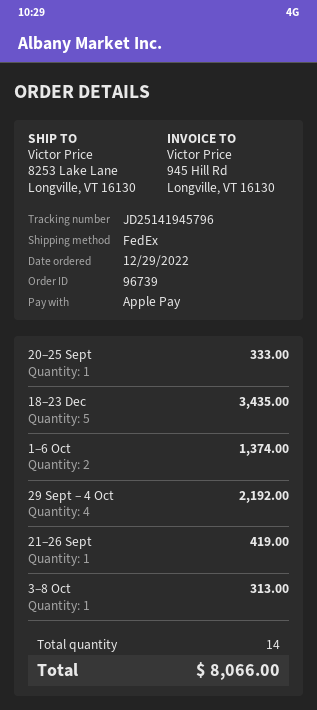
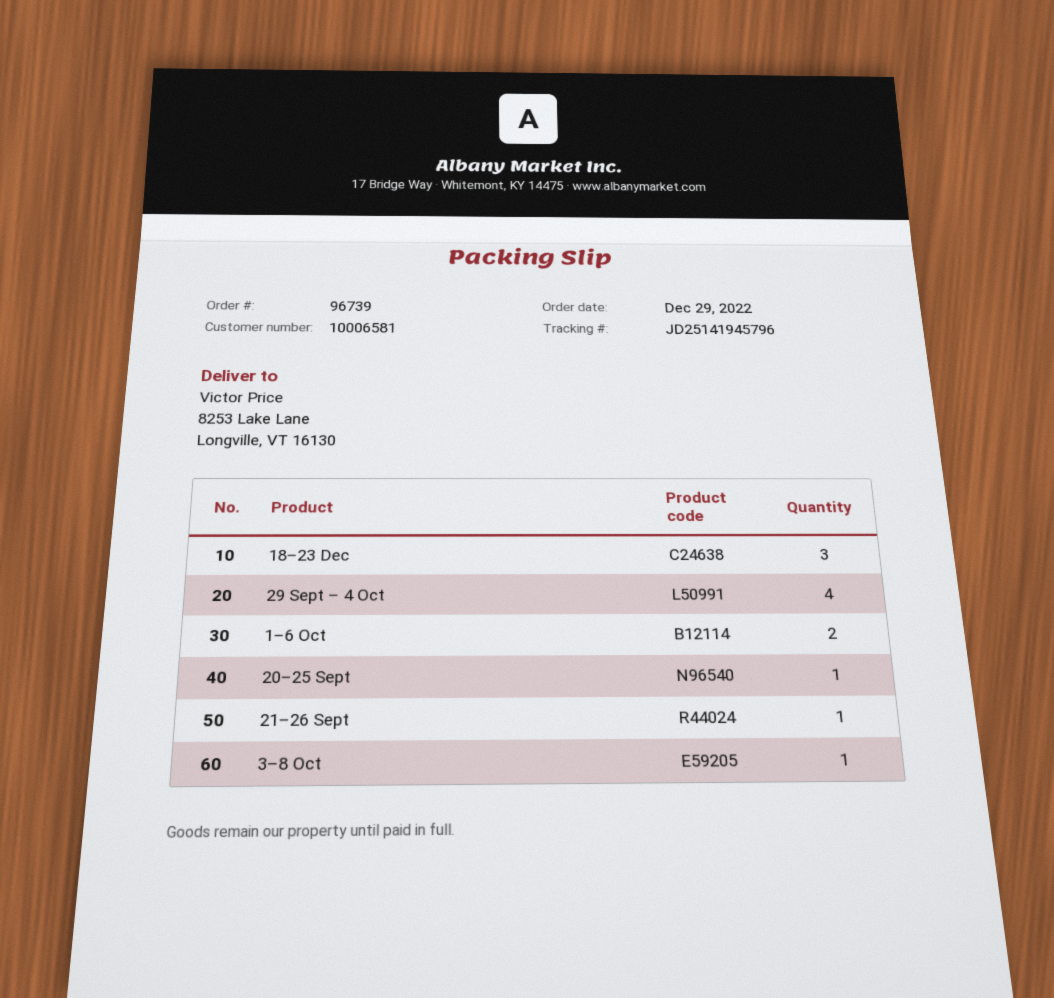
18–23 Dec: 5 -> 3

